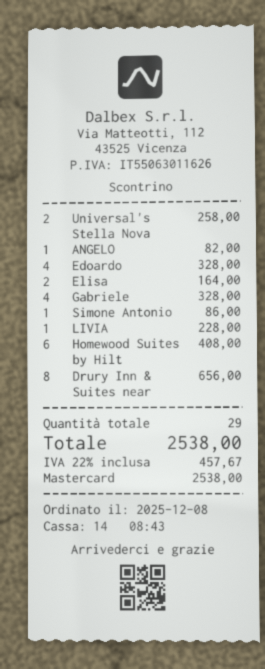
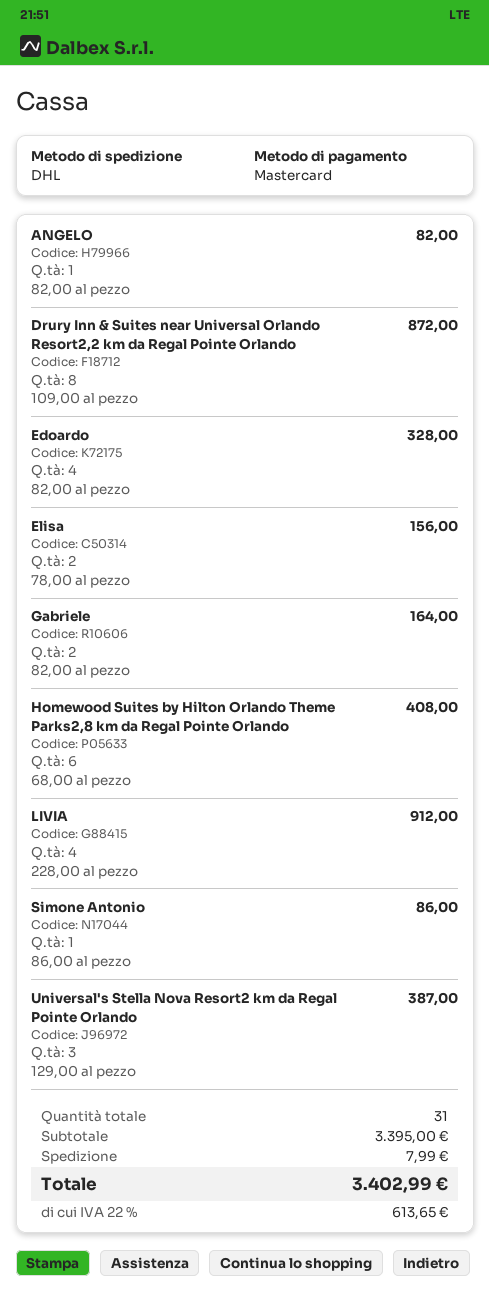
Universal's Stella Nova: 2 for 258.00 -> 3 for 387.00
Elisa: 2 for 164.00 -> 2 for 156.00
Gabriele: 4 for 328.00 -> 2 for 164.00
LIVIA: 1 for 228.00 -> 4 for 912.00
Drury Inn & Suites near: 8 for 656.00 -> 8 for 872.00
total quantity: 29 -> 31
shipping: none -> 7.99
tax: 22% = 457.67 -> 22% = 613.65
total: 2538.00 -> 3402.99

